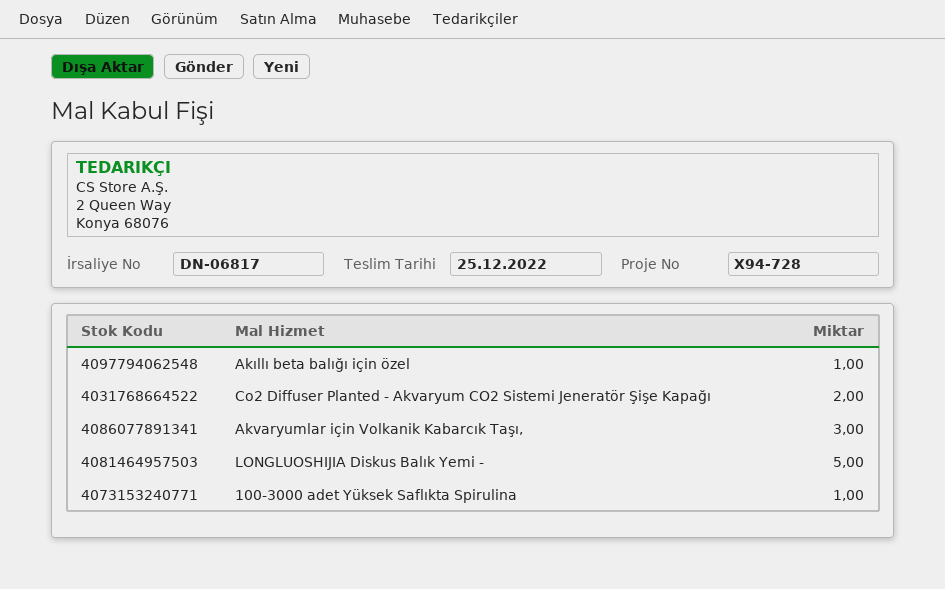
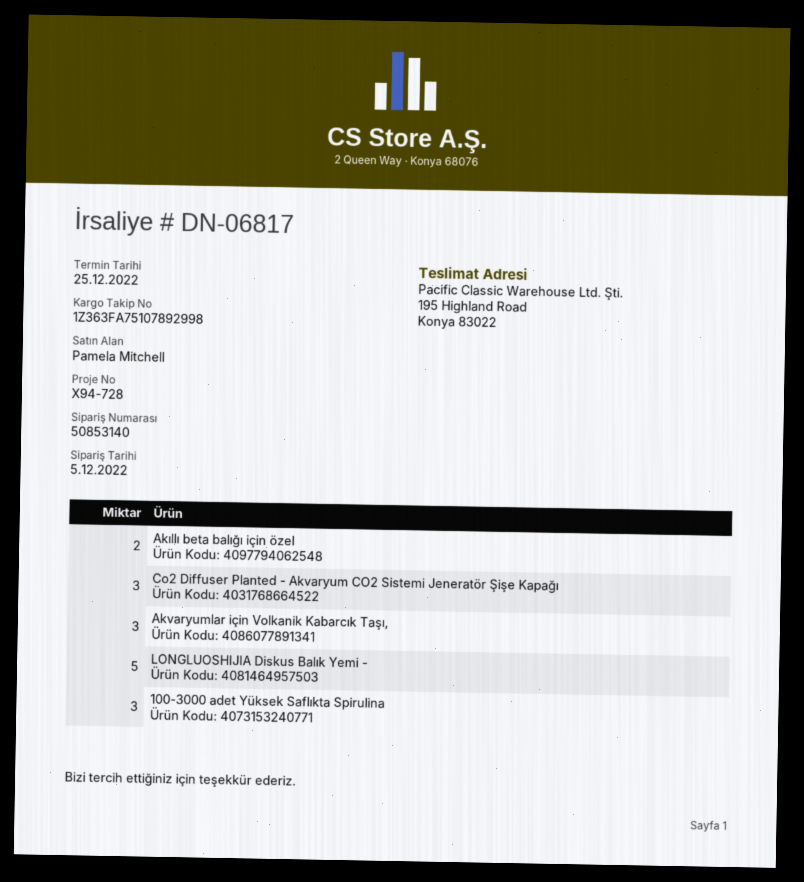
Akıllı beta balığı için özel: 1 -> 2
Co2 Diffuser Planted - Akvaryum CO2 Sistemi Jeneratör Şişe Kapağı: 2 -> 3
100-3000 adet Yüksek Saflıkta Spirulina: 1 -> 3

